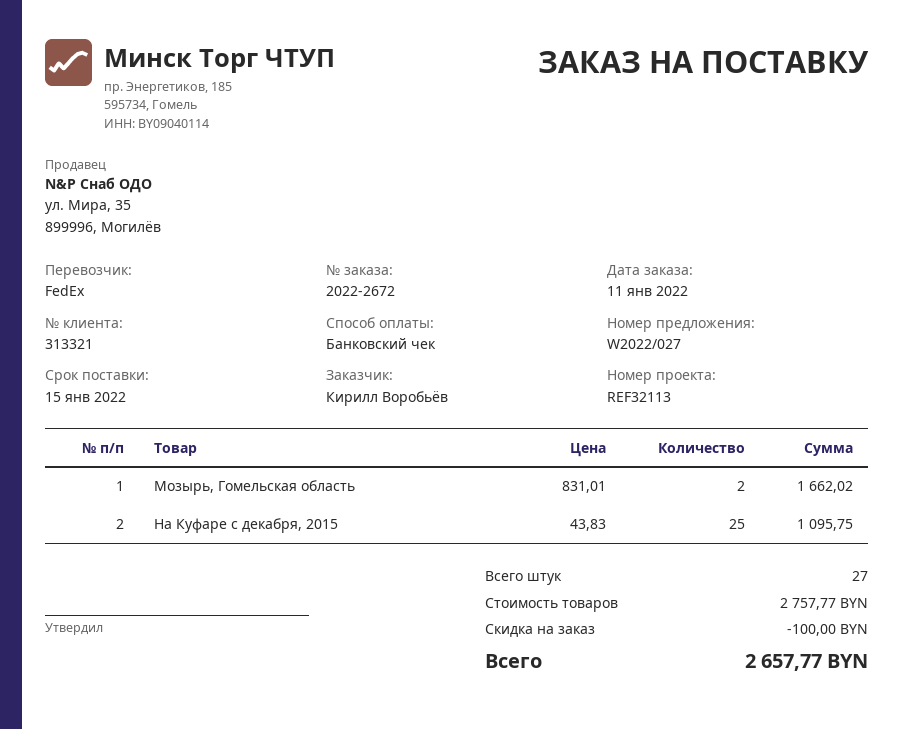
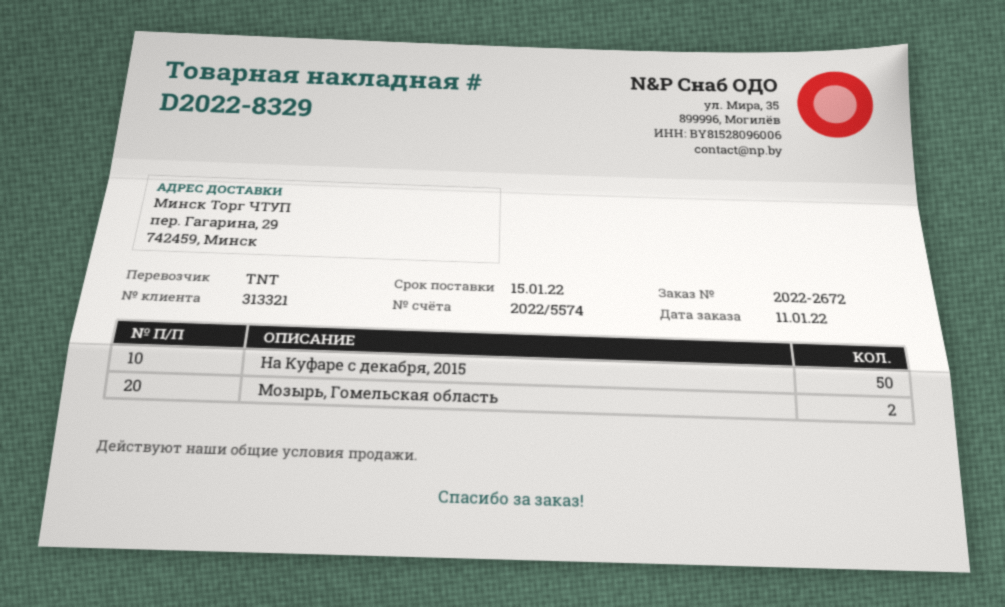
shipping method: FedEx -> TNT
На Куфаре с декабря, 2015: 25 -> 50

